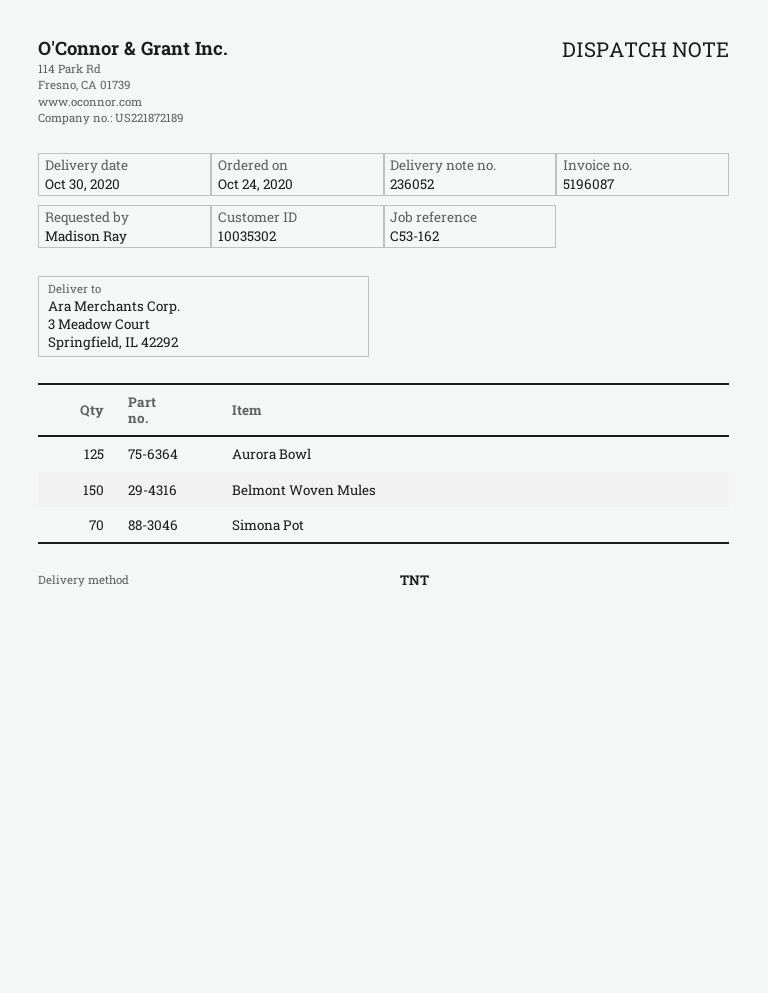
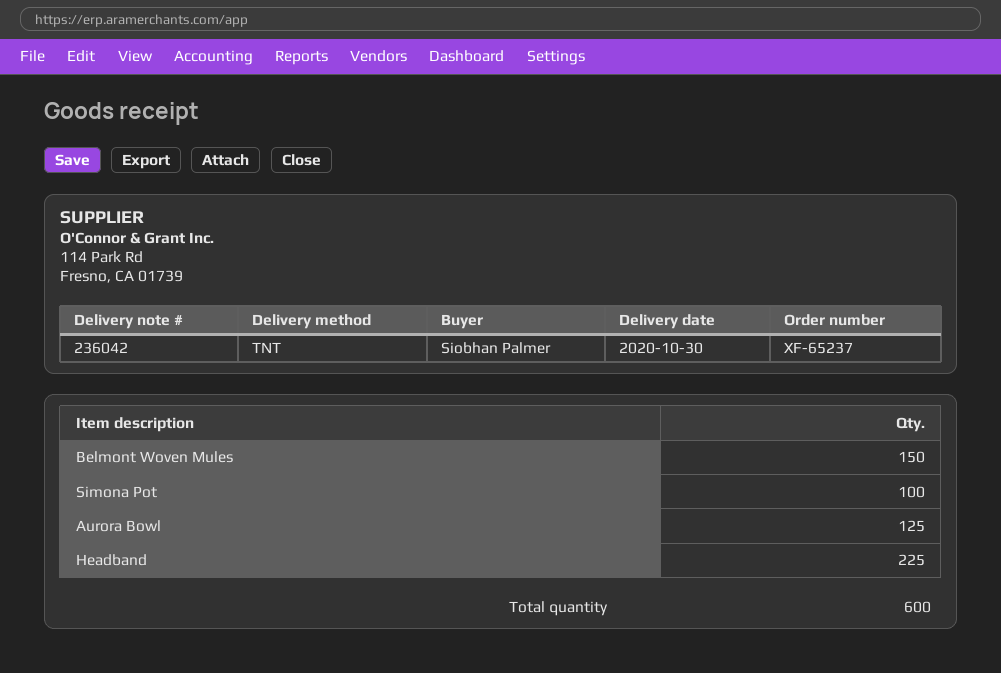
delivery note number: 236052 -> 236042
ordered by: Madison Ray -> Siobhan Palmer
Simona Pot: 70 -> 100
Headband: none -> 225

